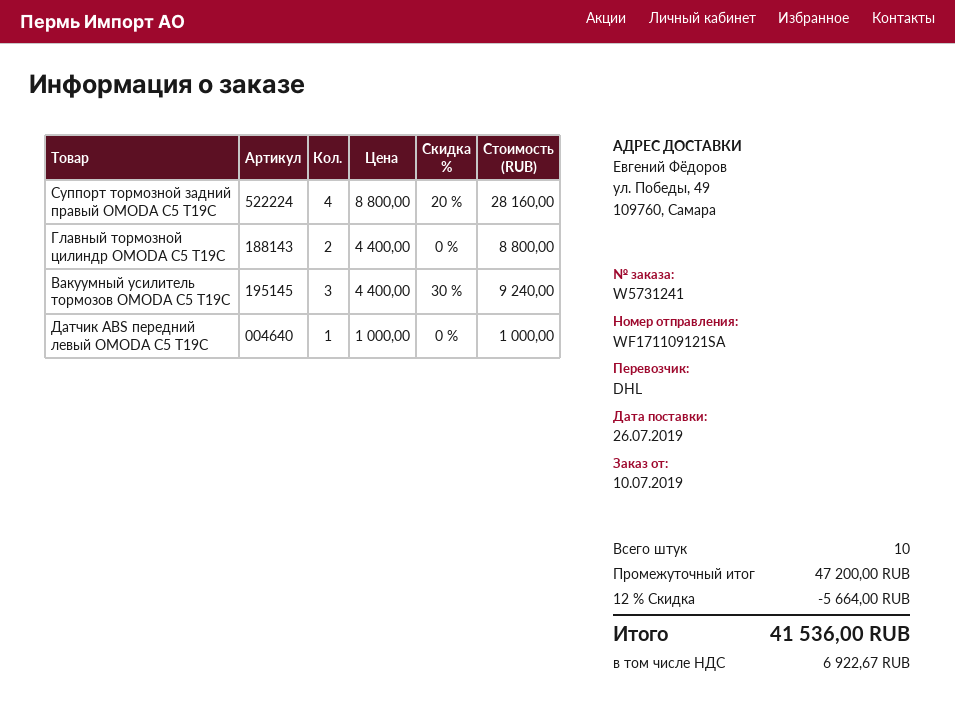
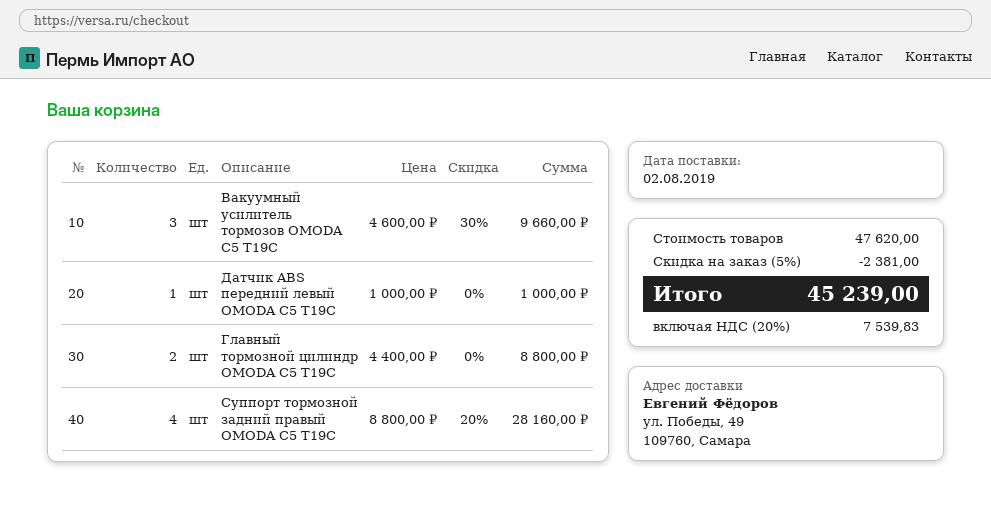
delivery date: 2019-07-26 -> 2019-08-02
Вакуумный усилитель тормозов OMODA C5 T19C: 3 x 4400.00 - 30% = 9240.00 -> 3 x 4600.00 - 30% = 9660.00
subtotal: 47200.00 -> 47620.00
discount: 12% = 5664.00 -> 5% = 2381.00
tax: 6922.67 -> 7539.83
total: 41536.00 -> 45239.00

